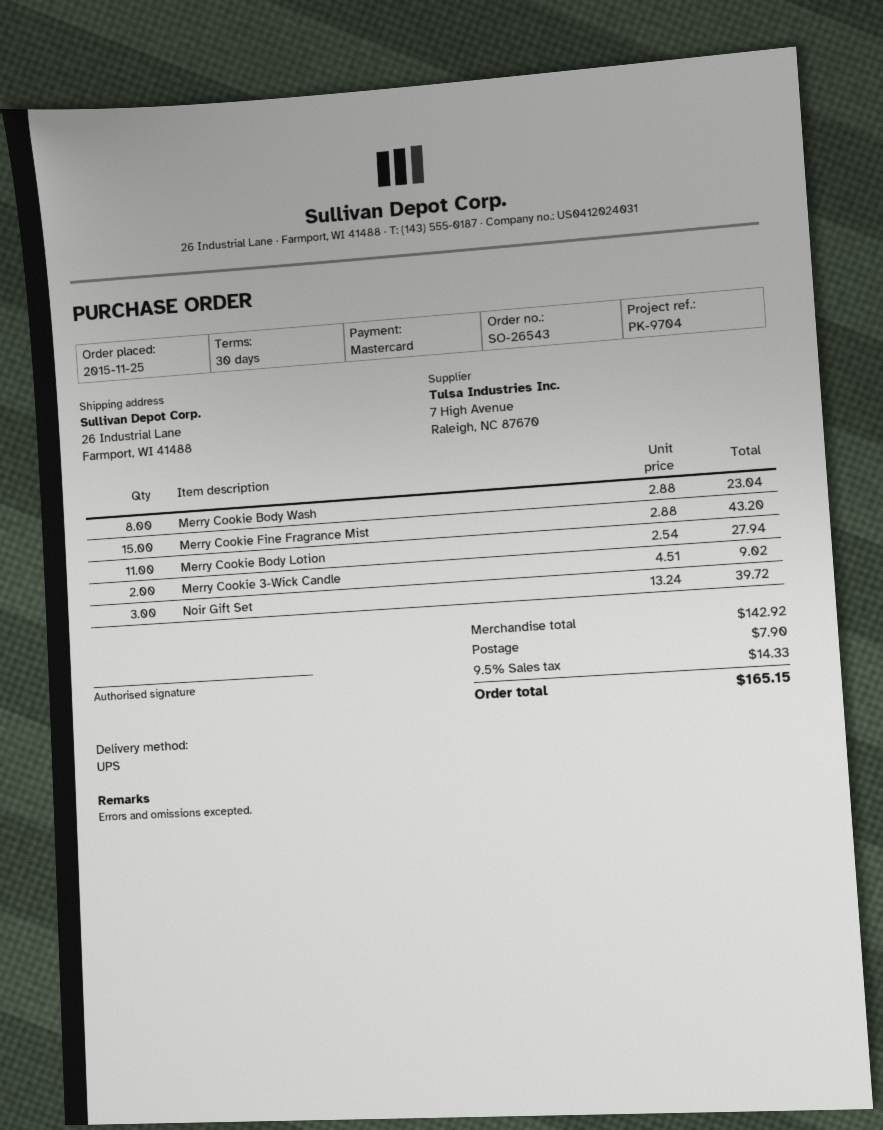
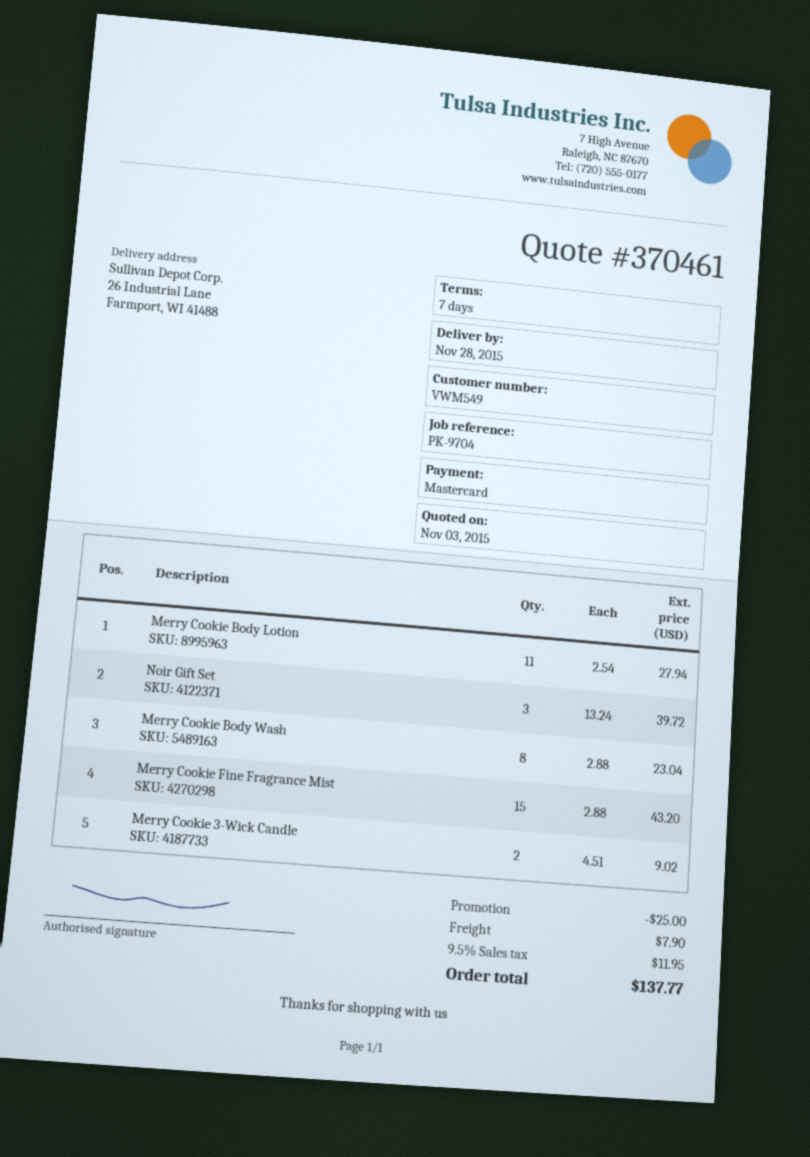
payment terms: 30 days -> 7 days
discount: none -> 25.00
tax: 9.5% = 14.33 -> 9.5% = 11.95
total: 165.15 -> 137.77

